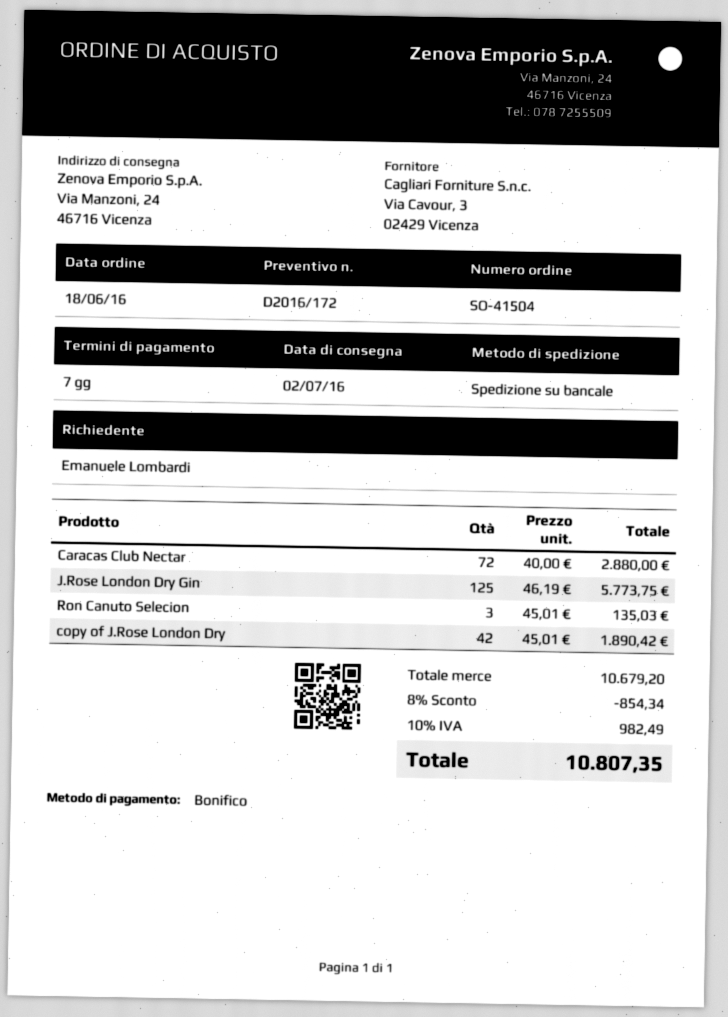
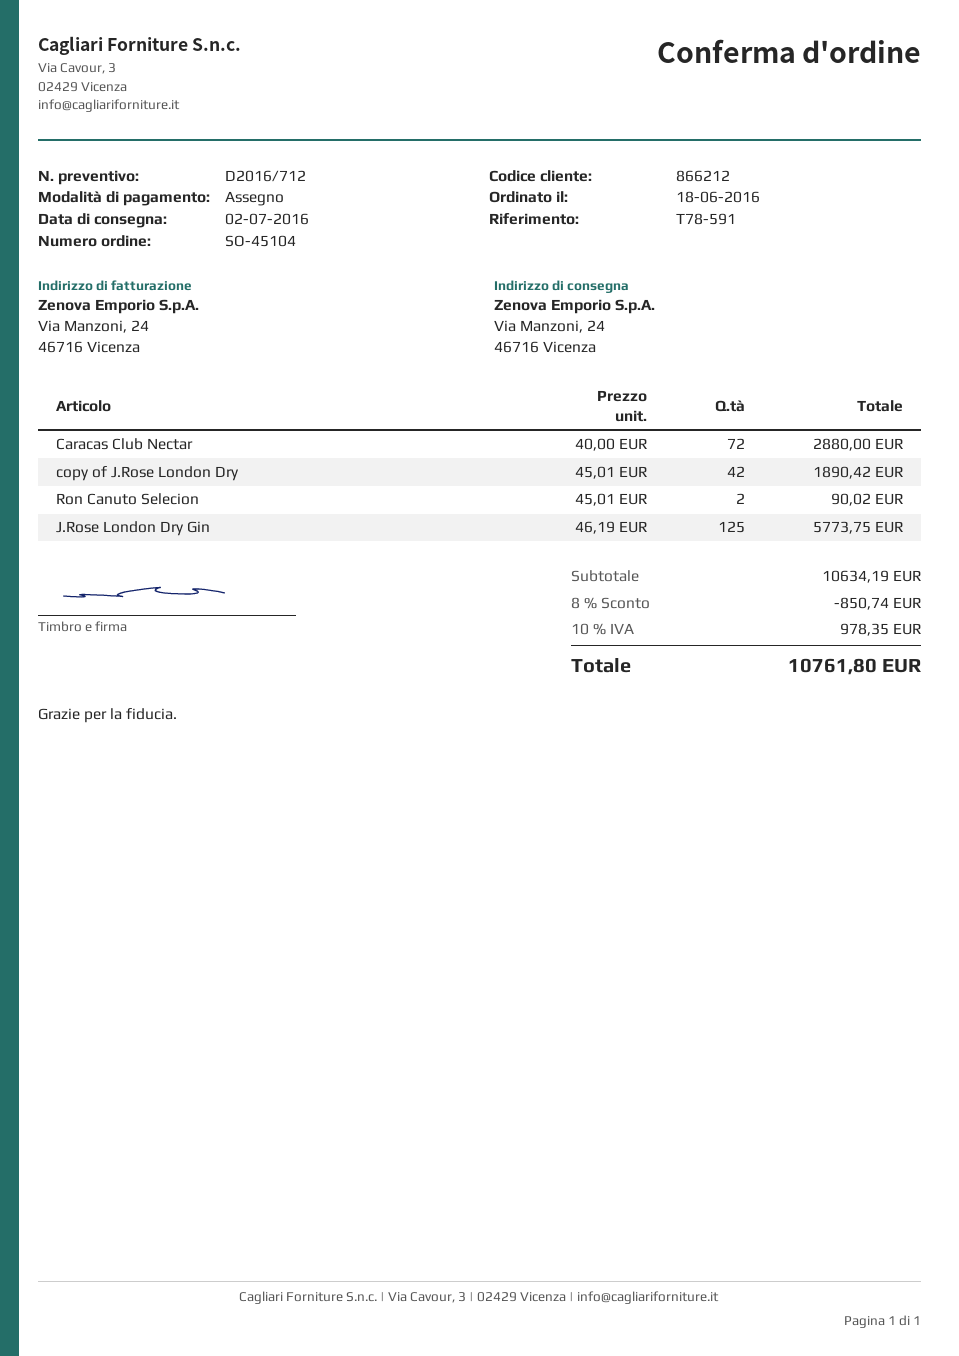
quote number: D2016/172 -> D2016/712
order number: SO-41504 -> SO-45104
payment method: bank transfer -> cheque
Ron Canuto Selecion: 3 x 45.01 = 135.03 -> 2 x 45.01 = 90.02
subtotal: 10679.20 -> 10634.19
discount: 8% = 854.34 -> 8% = 850.74
tax: 10% = 982.49 -> 10% = 978.35
total: 10807.35 -> 10761.80

